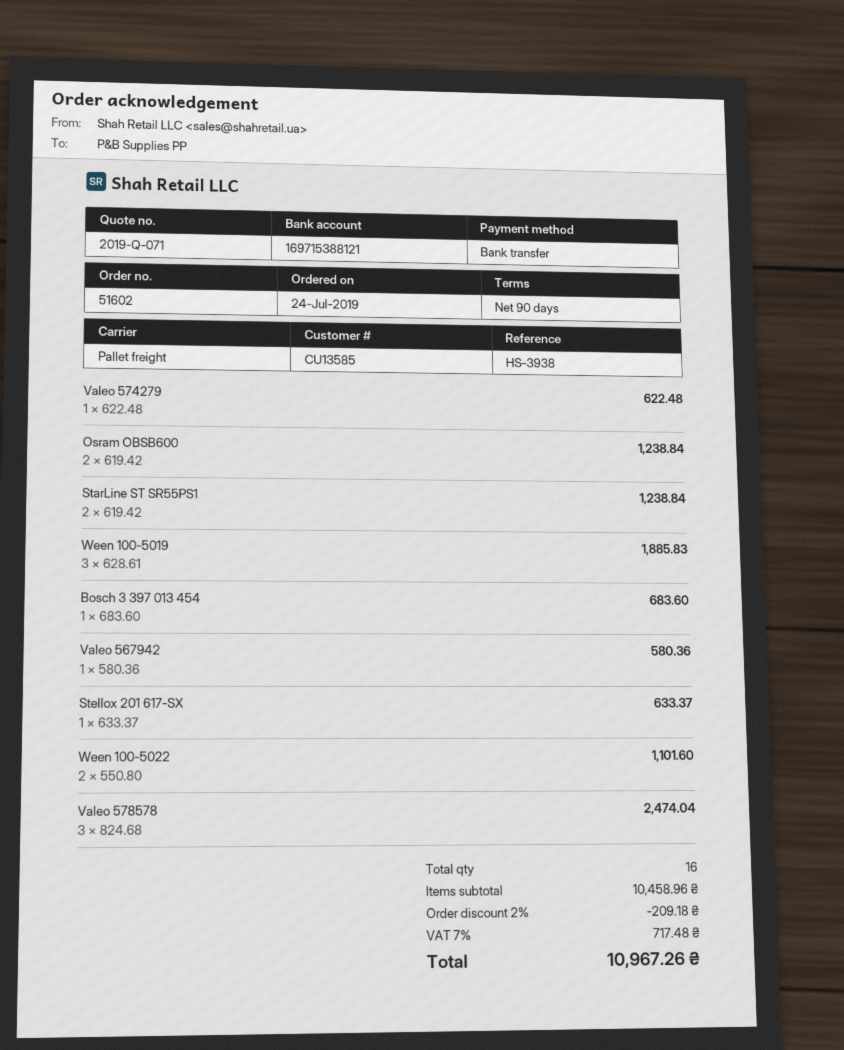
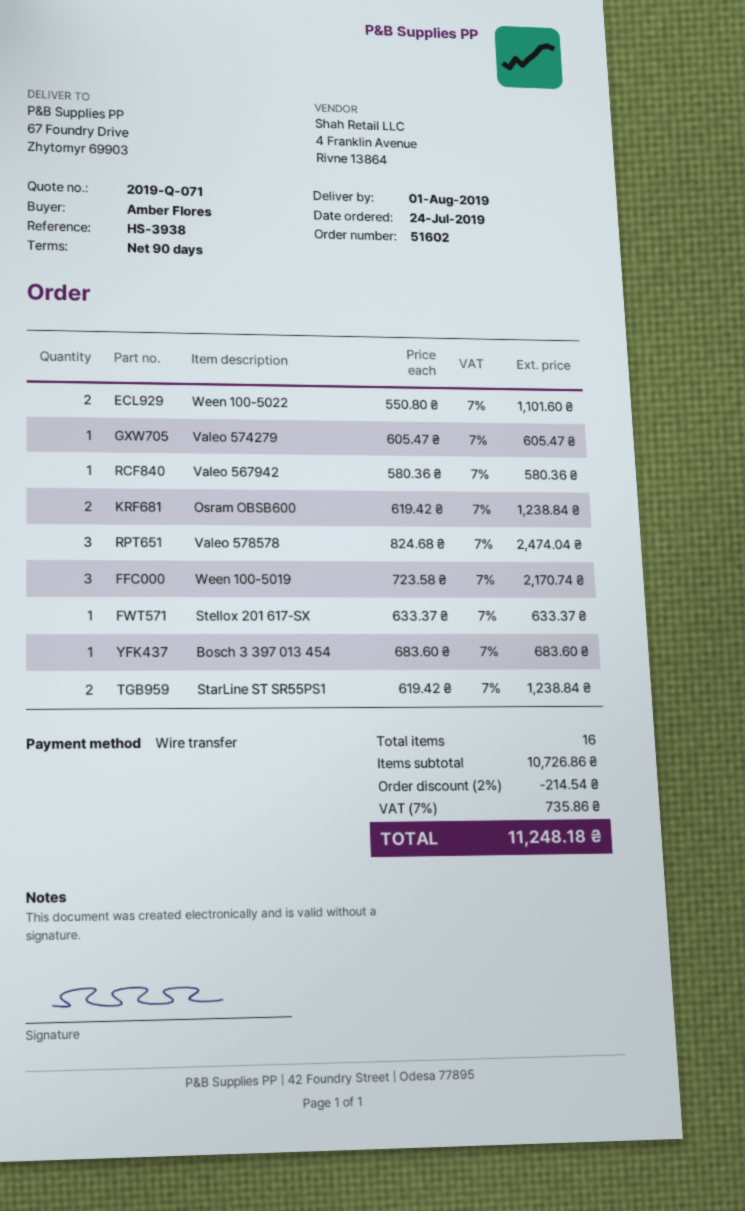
Valeo 574279: 1 x 622.48 = 622.48 -> 1 x 605.47 = 605.47
Ween 100-5019: 3 x 628.61 = 1885.83 -> 3 x 723.58 = 2170.74
subtotal: 10458.96 -> 10726.86
discount: 2% = 209.18 -> 2% = 214.54
tax: 7% = 717.48 -> 7% = 735.86
total: 10967.26 -> 11248.18

